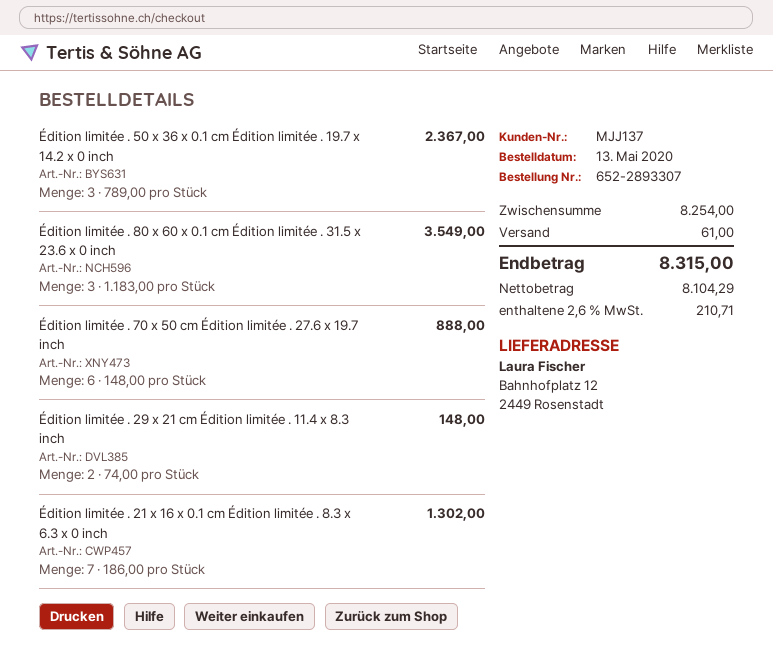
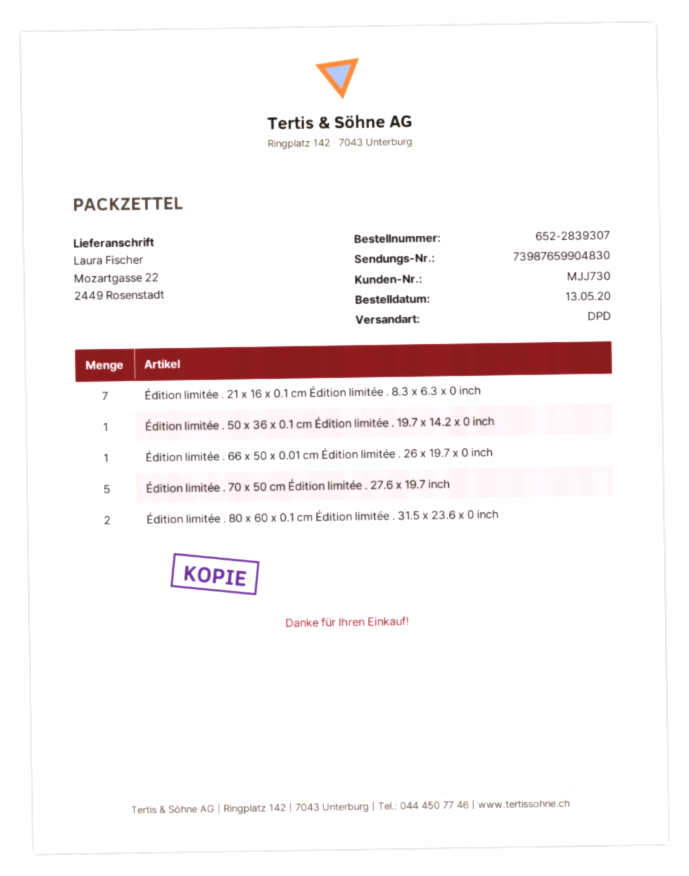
order number: 652-2893307 -> 652-2839307
customer number: MJJ137 -> MJJ730
ship to: Bahnhofplatz 12, 2449 Rosenstadt -> Mozartgasse 22, 2449 Rosenstadt
Édition limitée . 50 x 36 x 0.1 cm Édition limitée . 19.7 x 14.2 x 0 inch: 3 -> 1
Édition limitée . 80 x 60 x 0.1 cm Édition limitée . 31.5 x 23.6 x 0 inch: 3 -> 2
Édition limitée . 70 x 50 cm Édition limitée . 27.6 x 19.7 inch: 6 -> 5
Édition limitée . 29 x 21 cm Édition limitée . 11.4 x 8.3 inch: 2 -> none
Édition limitée . 66 x 50 x 0.01 cm Édition limitée . 26 x 19.7 x 0 inch: none -> 1

